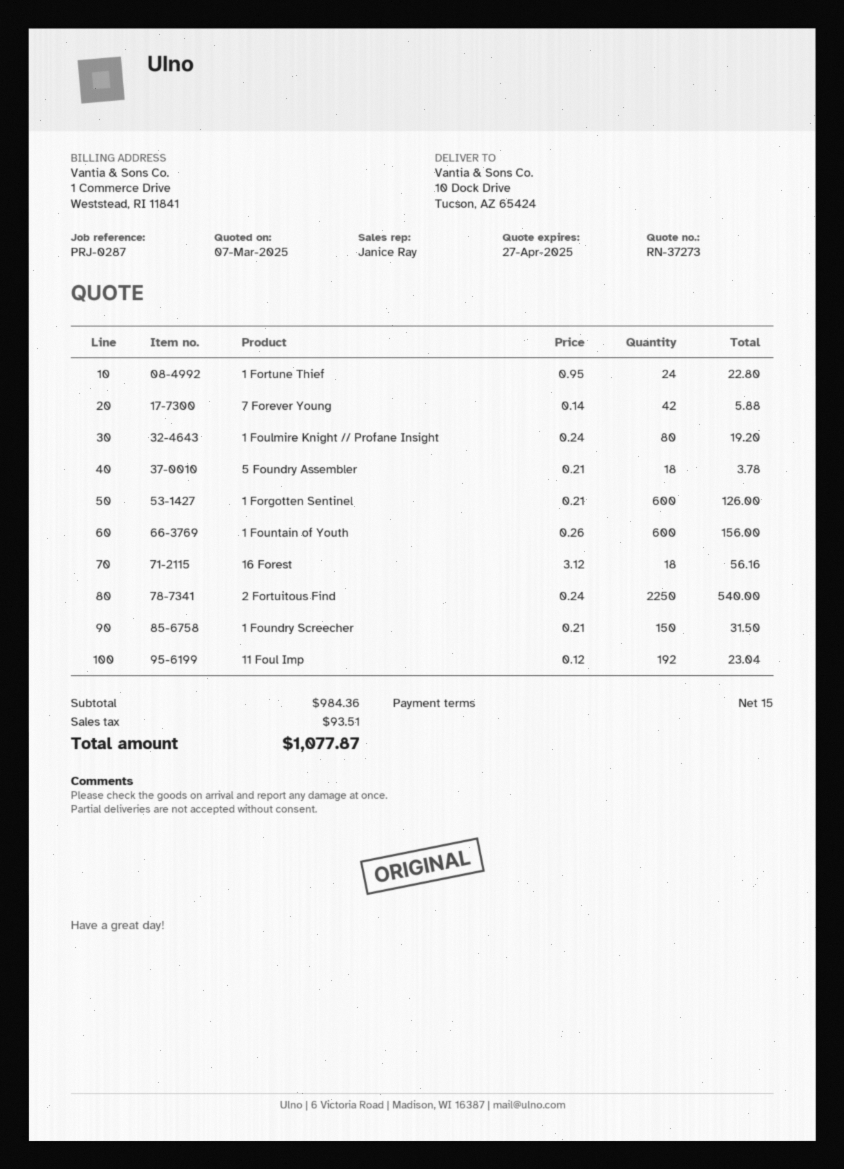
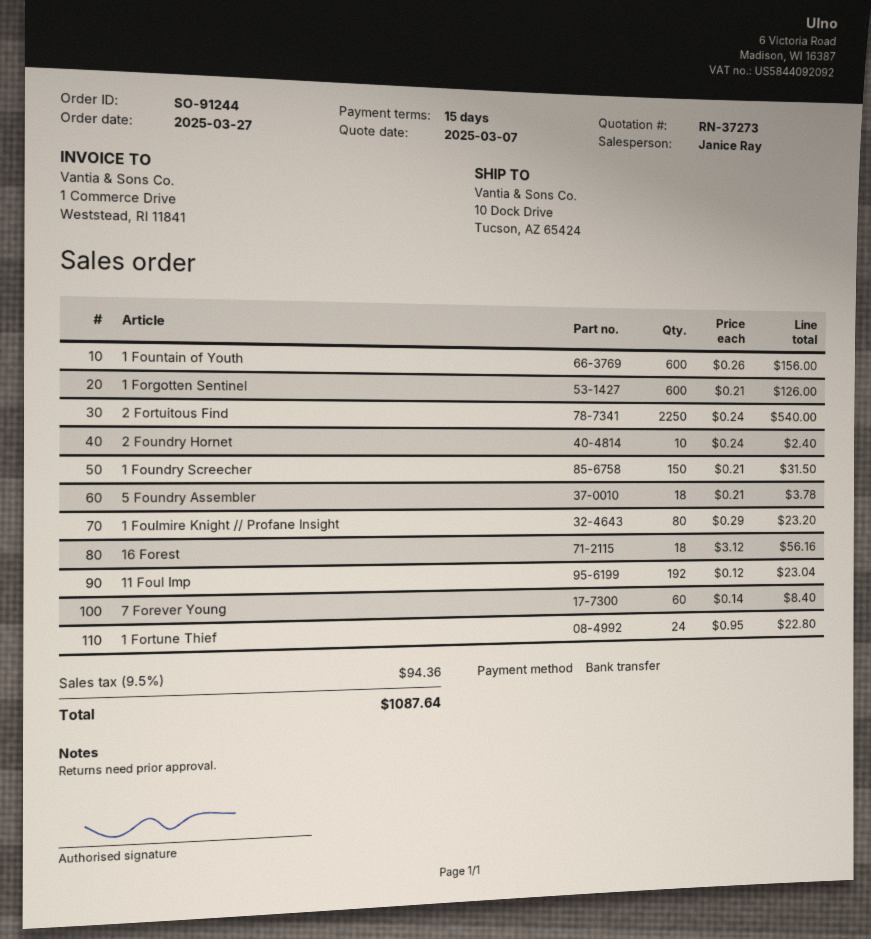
7 Forever Young: 42 x 0.14 = 5.88 -> 60 x 0.14 = 8.40
1 Foulmire Knight // Profane Insight: 80 x 0.24 = 19.20 -> 80 x 0.29 = 23.20
2 Foundry Hornet: none -> 10 x 0.24 = 2.40
tax: 93.51 -> 94.36
total: 1077.87 -> 1087.64

